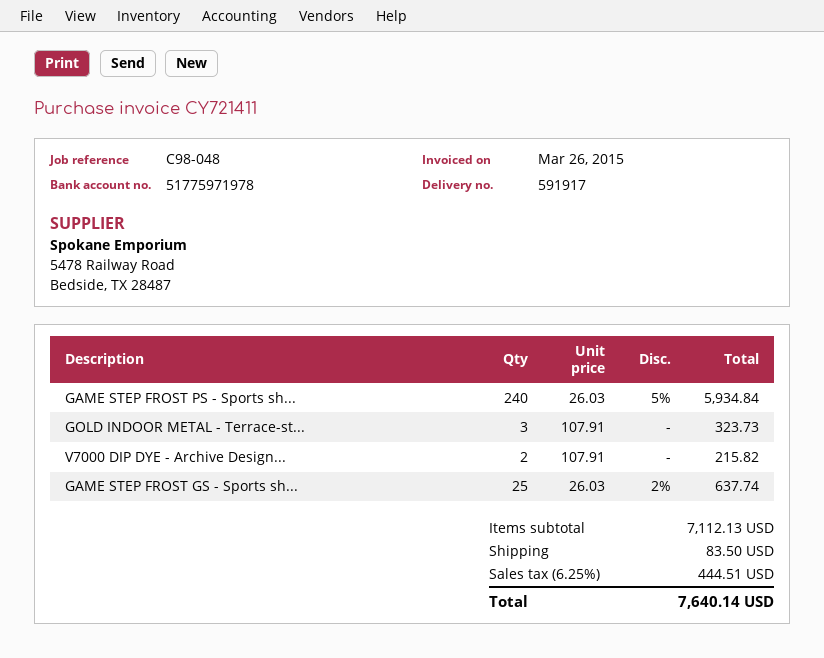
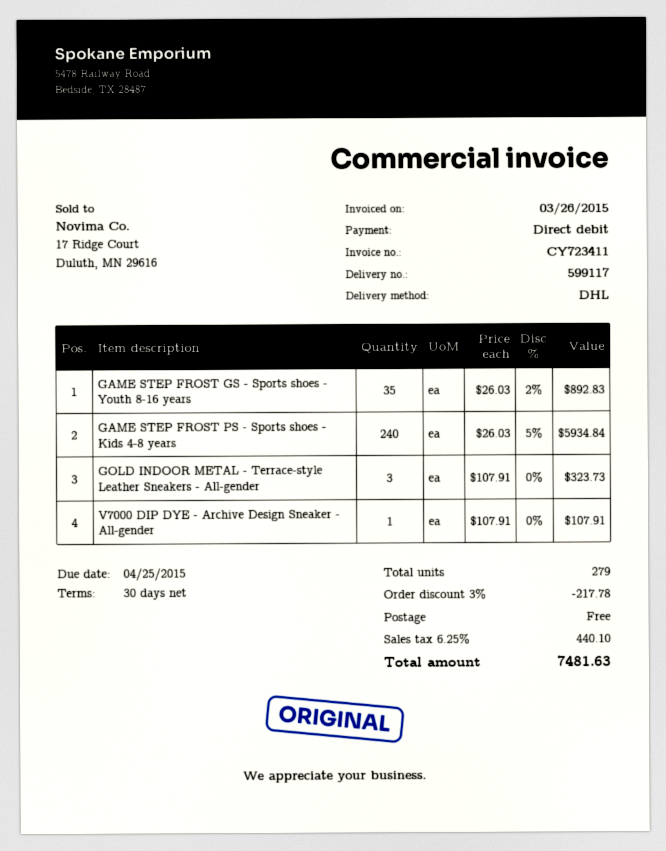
delivery note number: 591917 -> 599117
invoice number: CY721411 -> CY723411
V7000 DIP DYE - Archive Design...: 2 x 107.91 = 215.82 -> 1 x 107.91 = 107.91
GAME STEP FROST GS - Sports sh...: 25 x 26.03 - 2% = 637.74 -> 35 x 26.03 - 2% = 892.83
discount: none -> 3% = 217.78
shipping: 83.50 -> 0.00
tax: 6.25% = 444.51 -> 6.25% = 440.10
total: 7640.14 -> 7481.63

